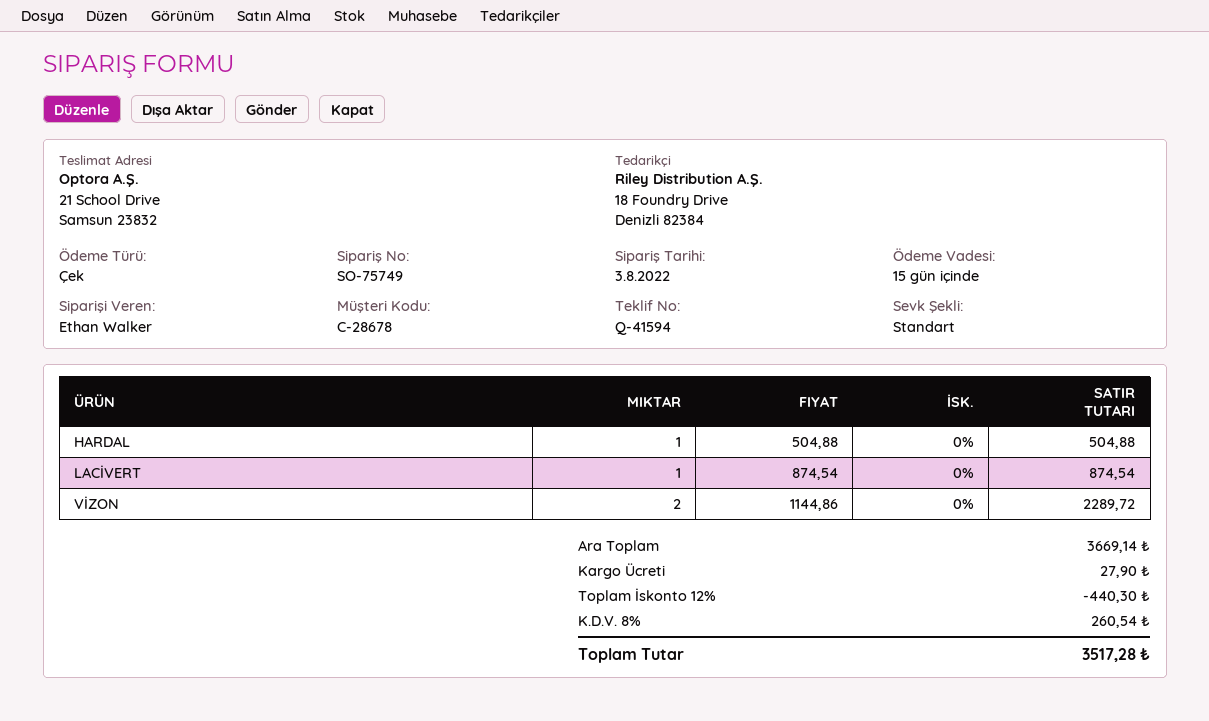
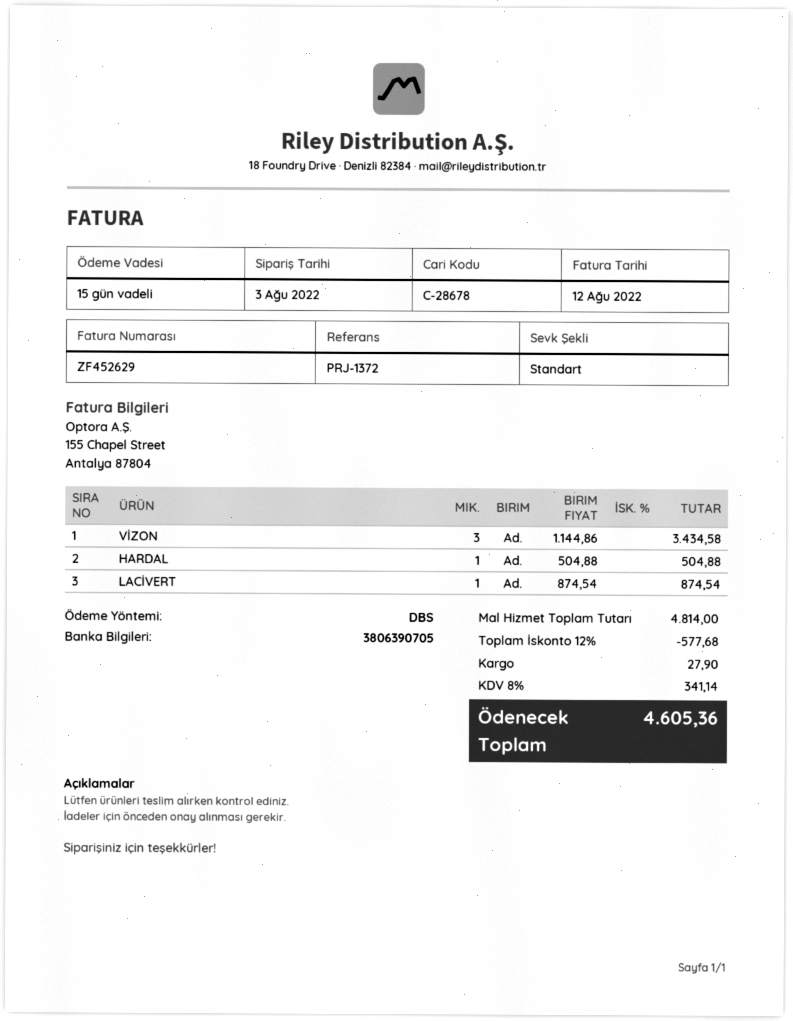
payment method: cheque -> direct debit
VİZON: 2 x 1144.86 = 2289.72 -> 3 x 1144.86 = 3434.58
subtotal: 3669.14 -> 4814.00
discount: 12% = 440.30 -> 12% = 577.68
tax: 8% = 260.54 -> 8% = 341.14
total: 3517.28 -> 4605.36

